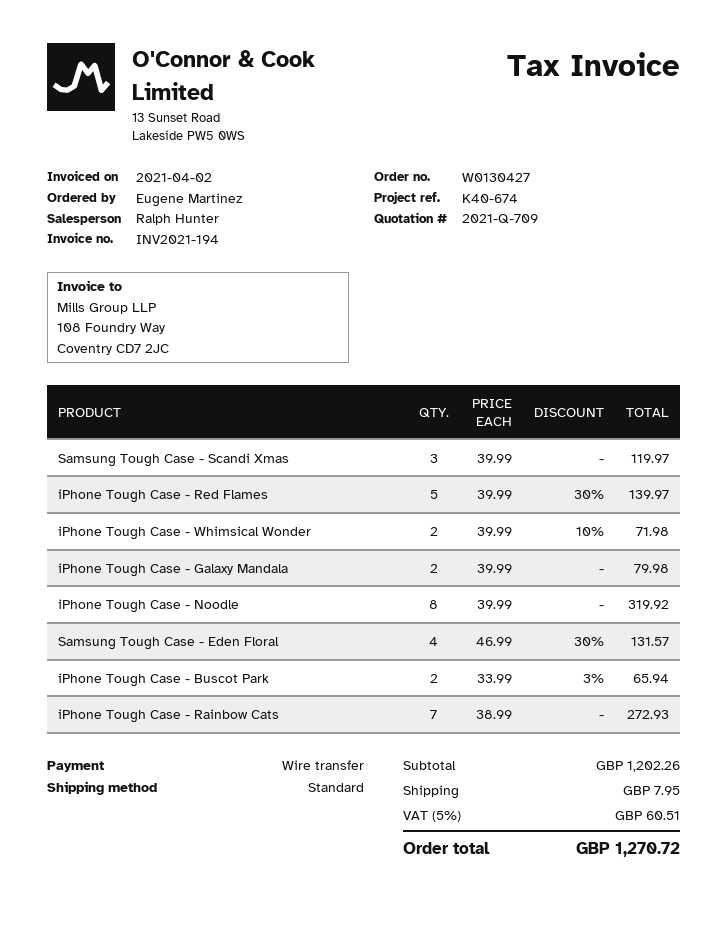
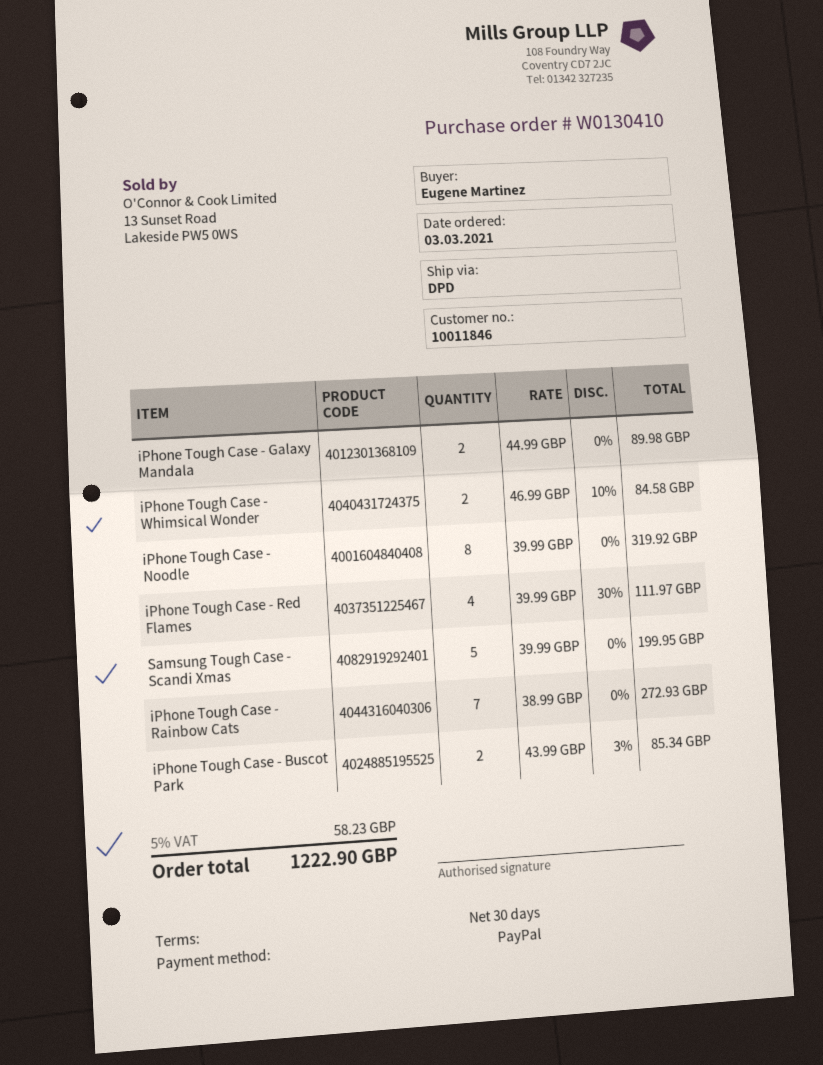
order number: W0130427 -> W0130410
payment method: bank transfer -> PayPal
shipping method: standard -> DPD
Samsung Tough Case - Scandi Xmas: 3 x 39.99 = 119.97 -> 5 x 39.99 = 199.95
iPhone Tough Case - Red Flames: 5 x 39.99 - 30% = 139.97 -> 4 x 39.99 - 30% = 111.97
iPhone Tough Case - Whimsical Wonder: 2 x 39.99 - 10% = 71.98 -> 2 x 46.99 - 10% = 84.58
iPhone Tough Case - Galaxy Mandala: 2 x 39.99 = 79.98 -> 2 x 44.99 = 89.98
Samsung Tough Case - Eden Floral: 4 x 46.99 - 30% = 131.57 -> none
iPhone Tough Case - Buscot Park: 2 x 33.99 - 3% = 65.94 -> 2 x 43.99 - 3% = 85.34
shipping: 7.95 -> none
tax: 5% = 60.51 -> 5% = 58.23
total: 1270.72 -> 1222.90

